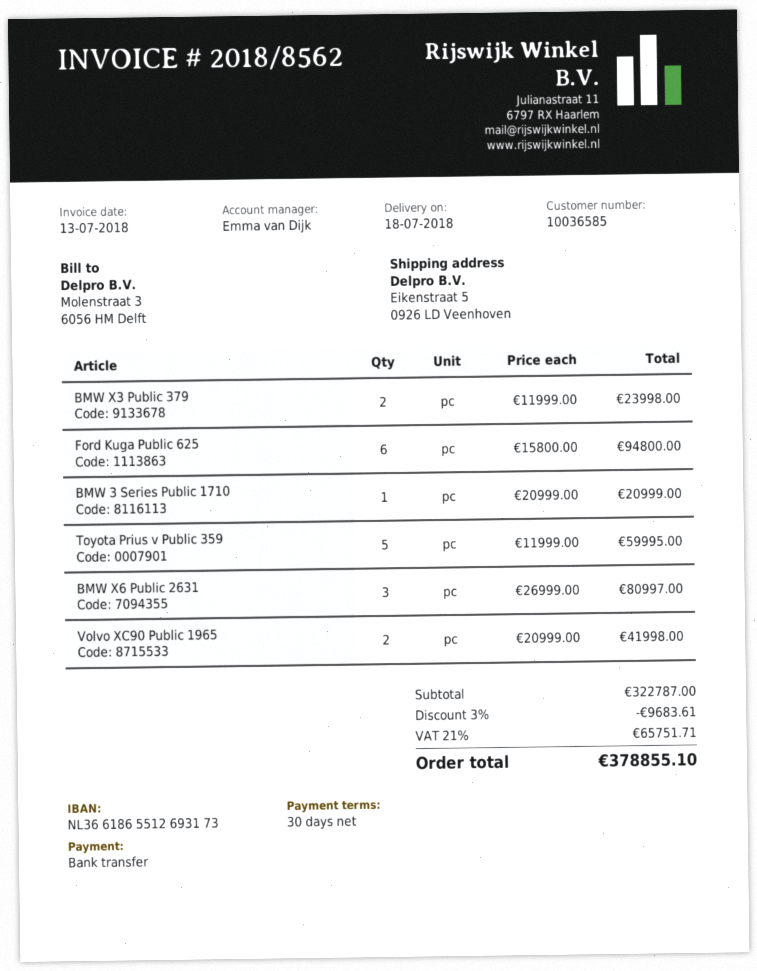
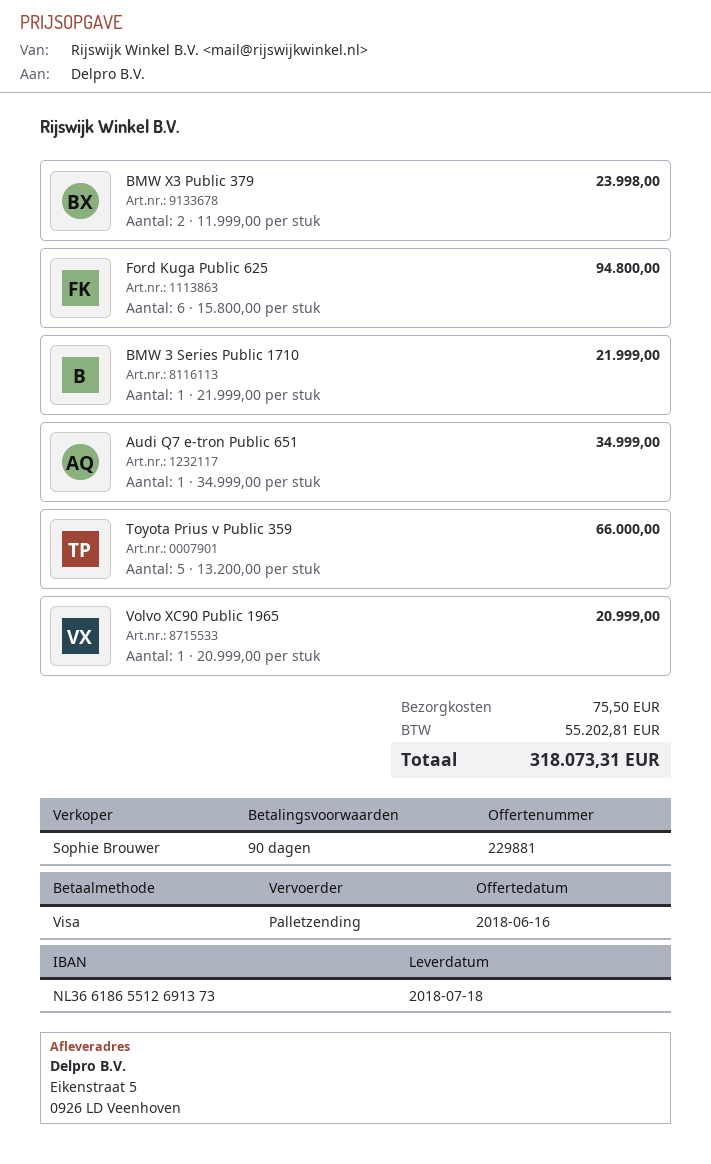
payment terms: 30 days -> 90 days
sales rep: Emma van Dijk -> Sophie Brouwer
payment method: bank transfer -> Visa
bank account: NL3661865512693173 -> NL3661865512691373
BMW 3 Series Public 1710: 1 x 20999.00 = 20999.00 -> 1 x 21999.00 = 21999.00
Toyota Prius v Public 359: 5 x 11999.00 = 59995.00 -> 5 x 13200.00 = 66000.00
BMW X6 Public 2631: 3 x 26999.00 = 80997.00 -> none
Volvo XC90 Public 1965: 2 x 20999.00 = 41998.00 -> 1 x 20999.00 = 20999.00
Audi Q7 e-tron Public 651: none -> 1 x 34999.00 = 34999.00
discount: 3% = 9683.61 -> none
shipping: none -> 75.50
tax: 65751.71 -> 55202.81
total: 378855.10 -> 318073.31

